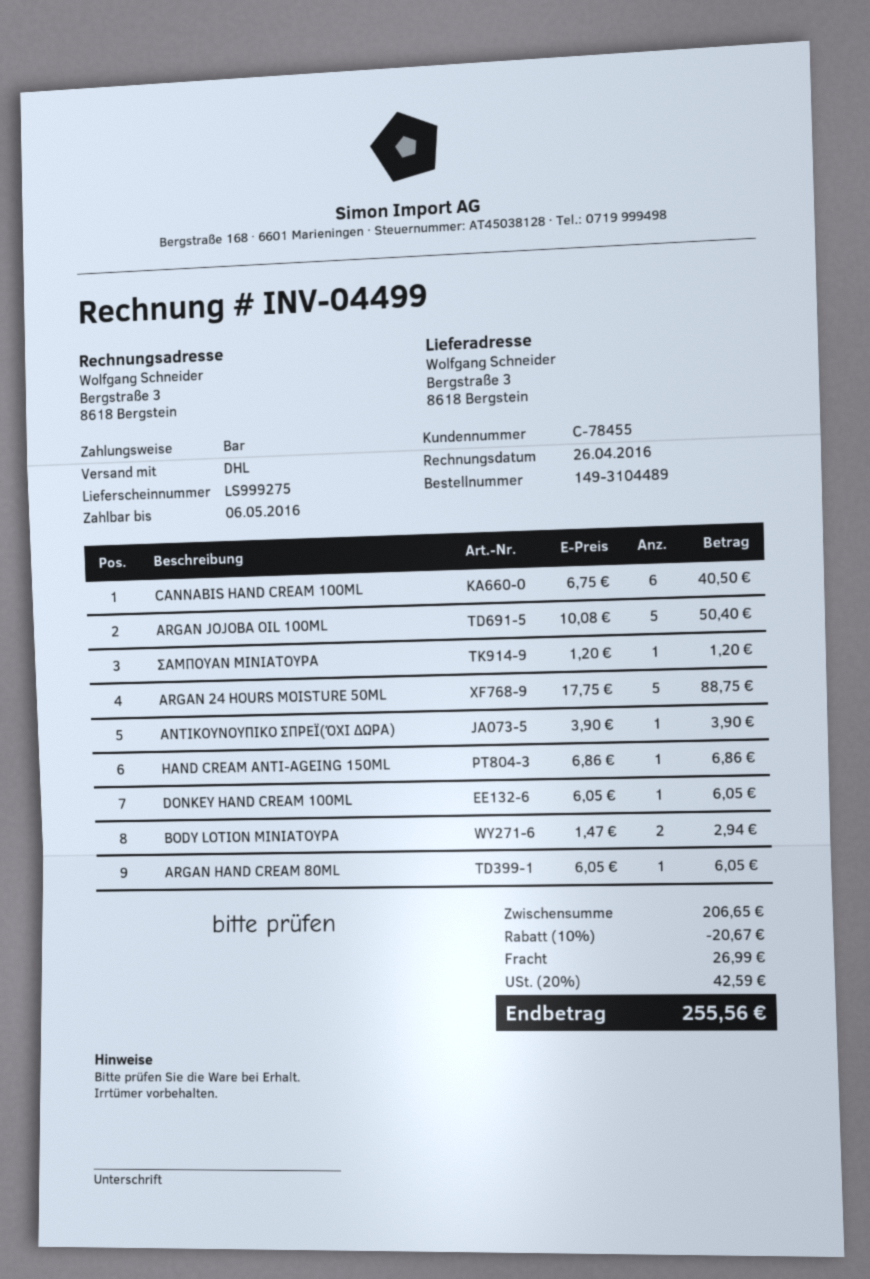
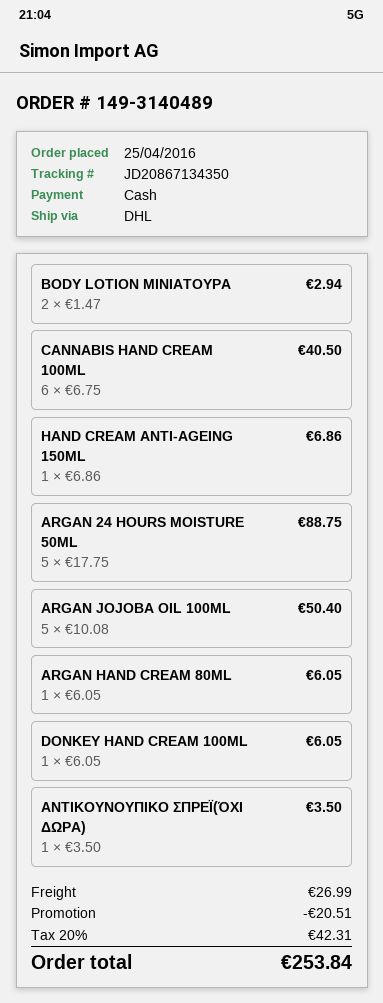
order number: 149-3104489 -> 149-3140489
ΣΑΜΠΟΥΑΝ ΜΙΝΙΑΤΟΥΡΑ: 1 x 1.20 = 1.20 -> none
ΑΝΤΙΚΟΥΝΟΥΠΙΚΟ ΣΠΡΕΪ(ΌΧΙ ΔΩΡΑ): 1 x 3.90 = 3.90 -> 1 x 3.50 = 3.50
discount: 20.67 -> 20.51
tax: 20% = 42.59 -> 20% = 42.31
total: 255.56 -> 253.84

